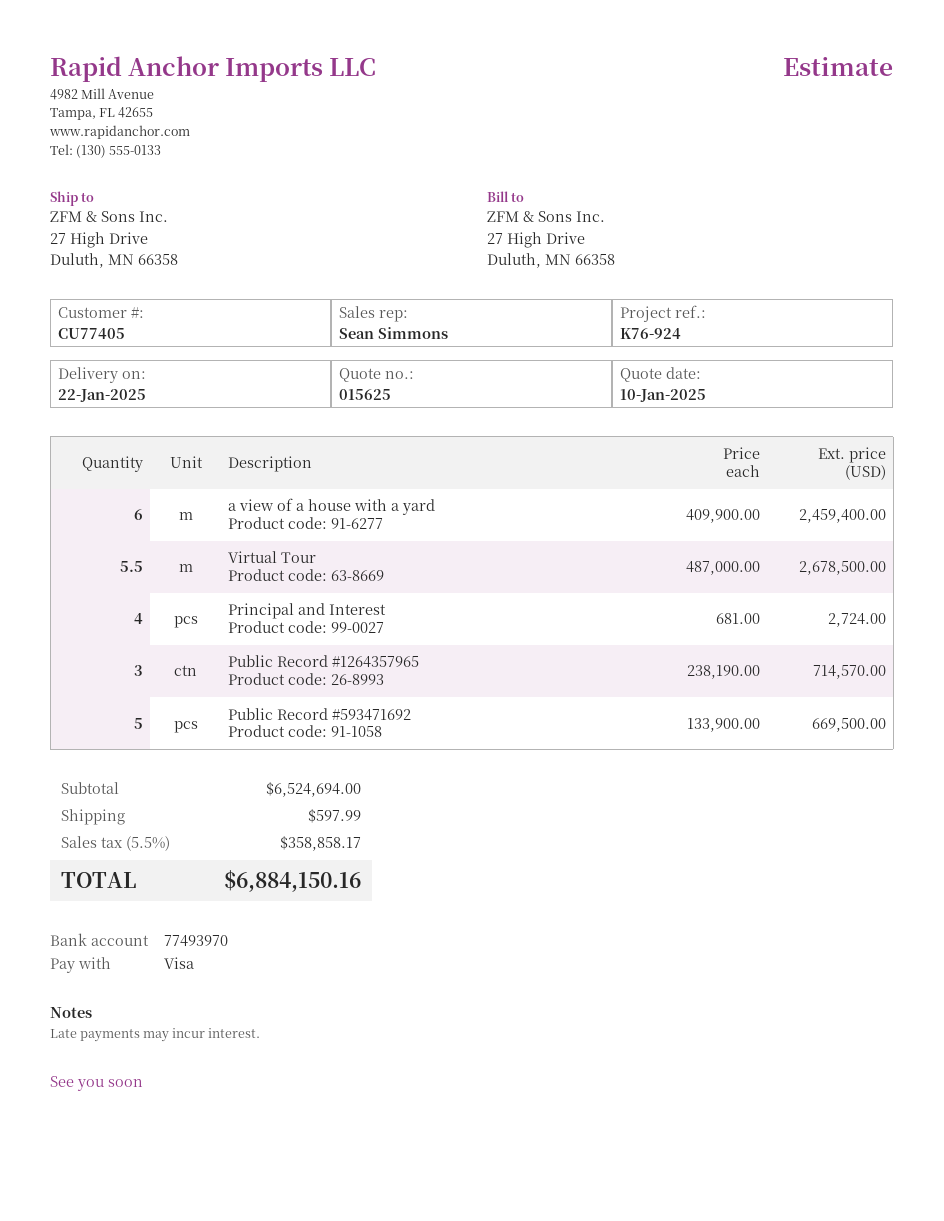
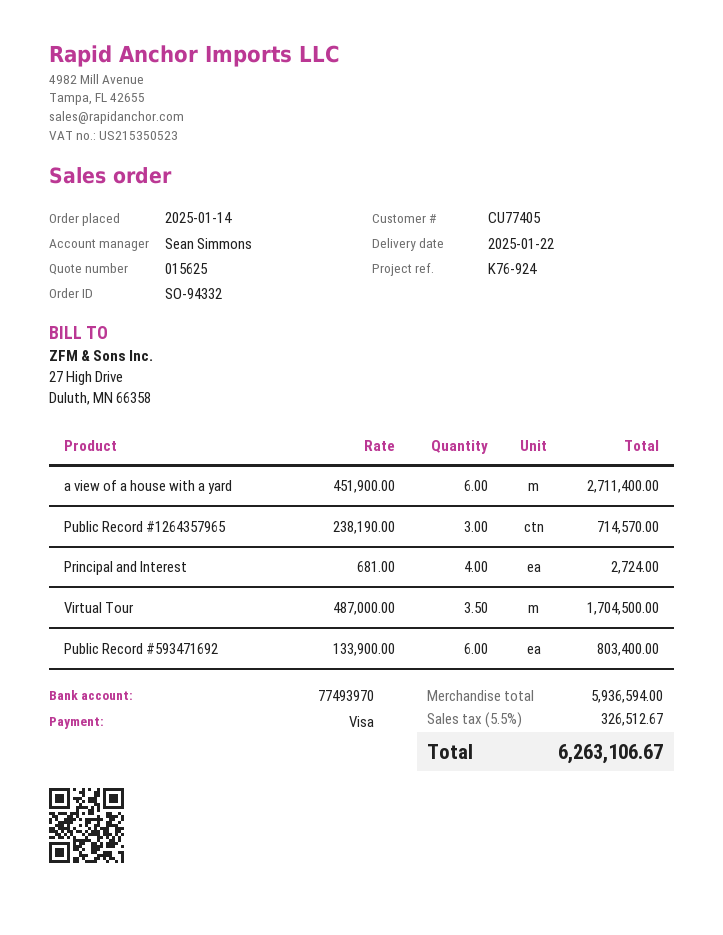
a view of a house with a yard: 6 x 409900.00 = 2459400.00 -> 6 x 451900.00 = 2711400.00
Virtual Tour: 5.5 x 487000.00 = 2678500.00 -> 3.5 x 487000.00 = 1704500.00
Public Record #593471692: 5 x 133900.00 = 669500.00 -> 6 x 133900.00 = 803400.00
subtotal: 6524694.00 -> 5936594.00
shipping: 597.99 -> none
tax: 5.5% = 358858.17 -> 5.5% = 326512.67
total: 6884150.16 -> 6263106.67

